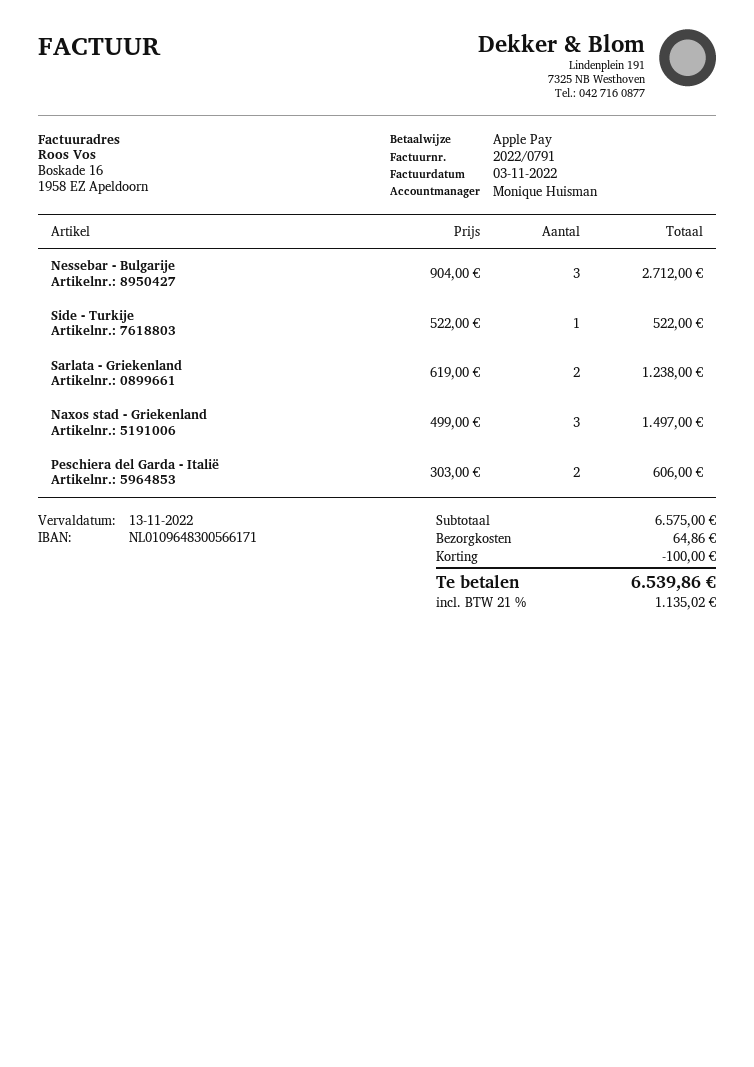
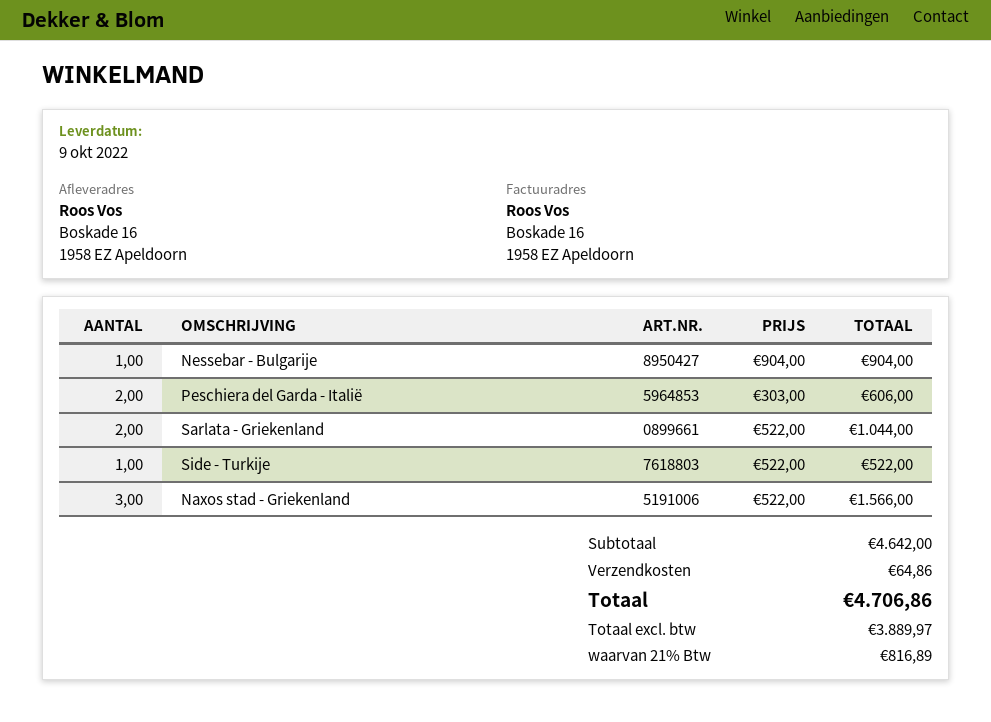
Nessebar - Bulgarije: 3 x 904.00 = 2712.00 -> 1 x 904.00 = 904.00
Sarlata - Griekenland: 2 x 619.00 = 1238.00 -> 2 x 522.00 = 1044.00
Naxos stad - Griekenland: 3 x 499.00 = 1497.00 -> 3 x 522.00 = 1566.00
subtotal: 6575.00 -> 4642.00
discount: 100.00 -> none
tax: 21% = 1135.02 -> 21% = 816.89
total: 6539.86 -> 4706.86

